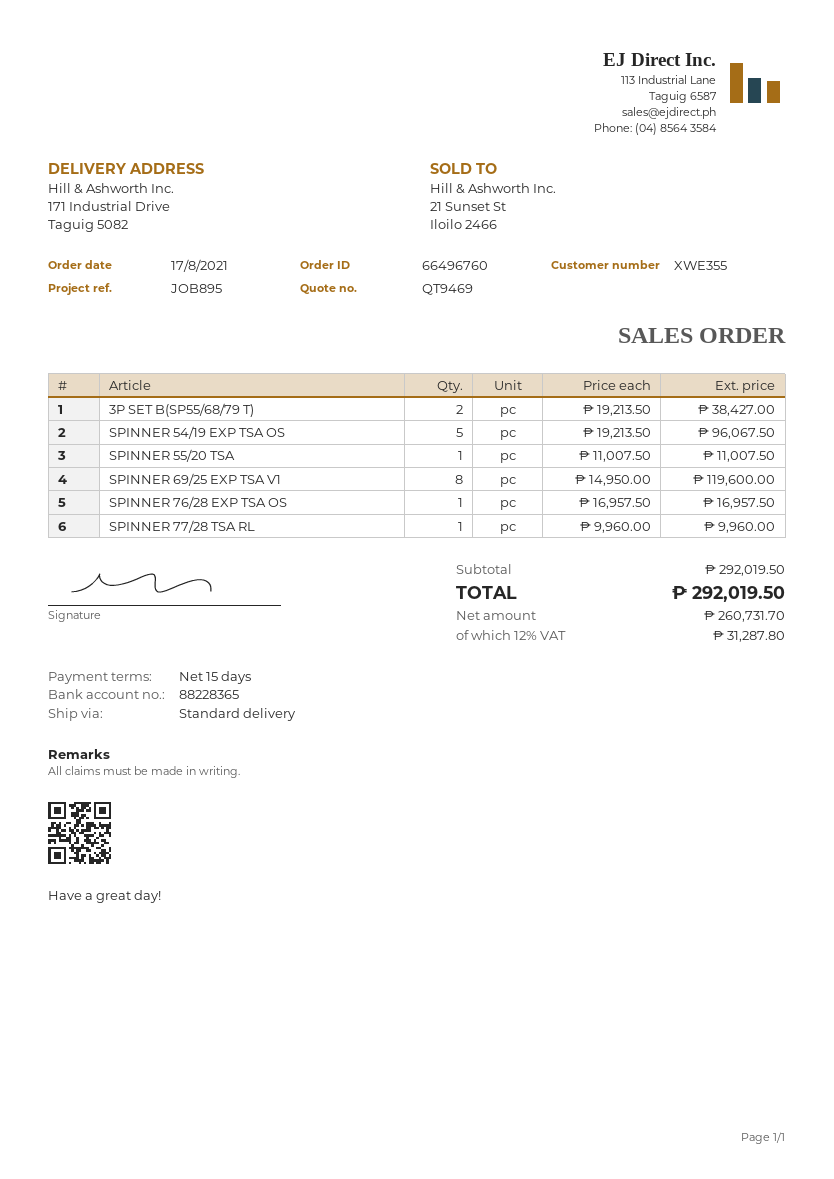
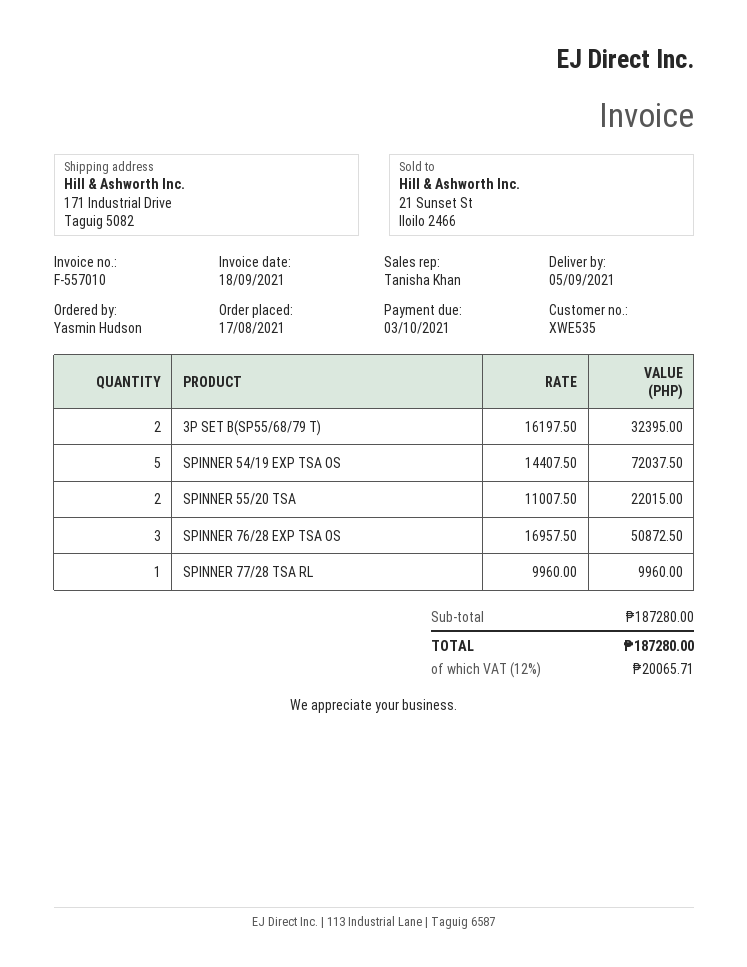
customer number: XWE355 -> XWE535
3P SET B(SP55/68/79 T): 2 x 19213.50 = 38427.00 -> 2 x 16197.50 = 32395.00
SPINNER 54/19 EXP TSA OS: 5 x 19213.50 = 96067.50 -> 5 x 14407.50 = 72037.50
SPINNER 55/20 TSA: 1 x 11007.50 = 11007.50 -> 2 x 11007.50 = 22015.00
SPINNER 69/25 EXP TSA V1: 8 x 14950.00 = 119600.00 -> none
SPINNER 76/28 EXP TSA OS: 1 x 16957.50 = 16957.50 -> 3 x 16957.50 = 50872.50
subtotal: 292019.50 -> 187280.00
tax: 12% = 31287.80 -> 12% = 20065.71
total: 292019.50 -> 187280.00

